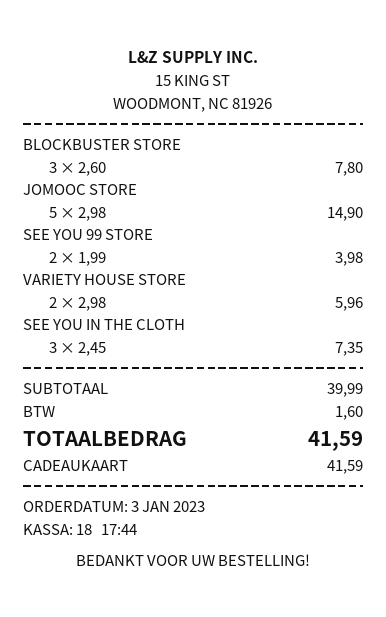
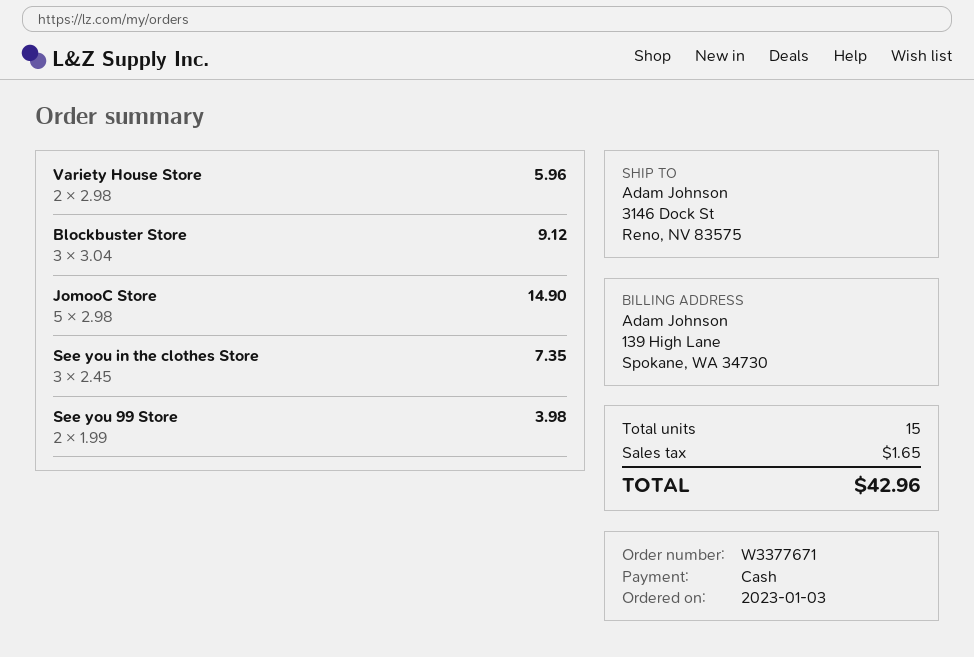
payment method: gift card -> cash
BLOCKBUSTER STORE: 3 x 2.60 = 7.80 -> 3 x 3.04 = 9.12
tax: 1.60 -> 1.65
total: 41.59 -> 42.96

